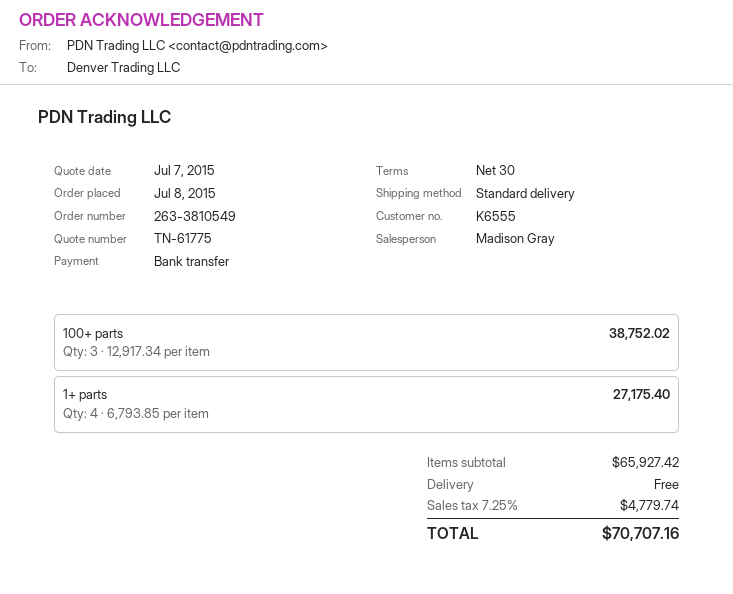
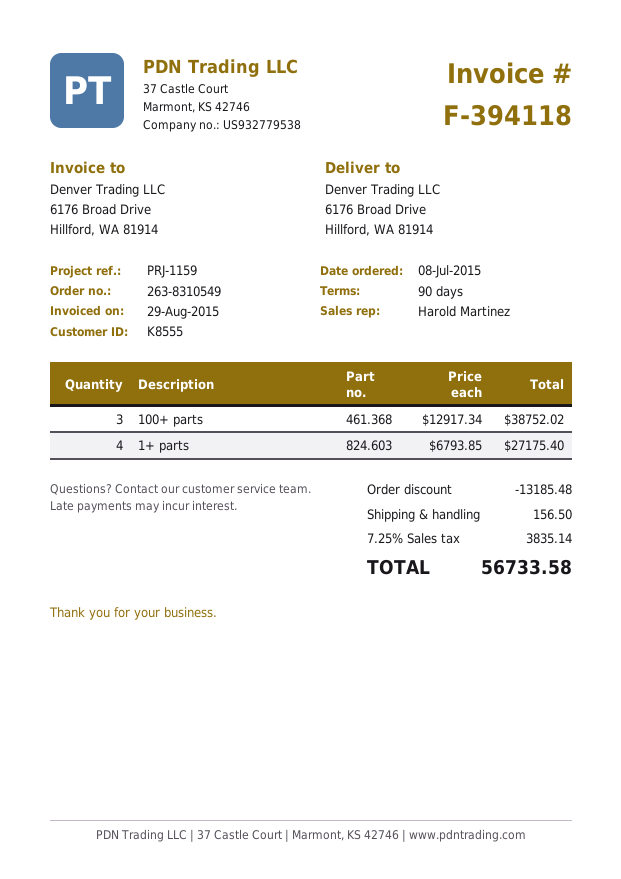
order number: 263-3810549 -> 263-8310549
payment terms: 30 days -> 90 days
customer number: K6555 -> K8555
sales rep: Madison Gray -> Harold Martinez
discount: none -> 13185.48
shipping: 0.00 -> 156.50
tax: 7.25% = 4779.74 -> 7.25% = 3835.14
total: 70707.16 -> 56733.58

